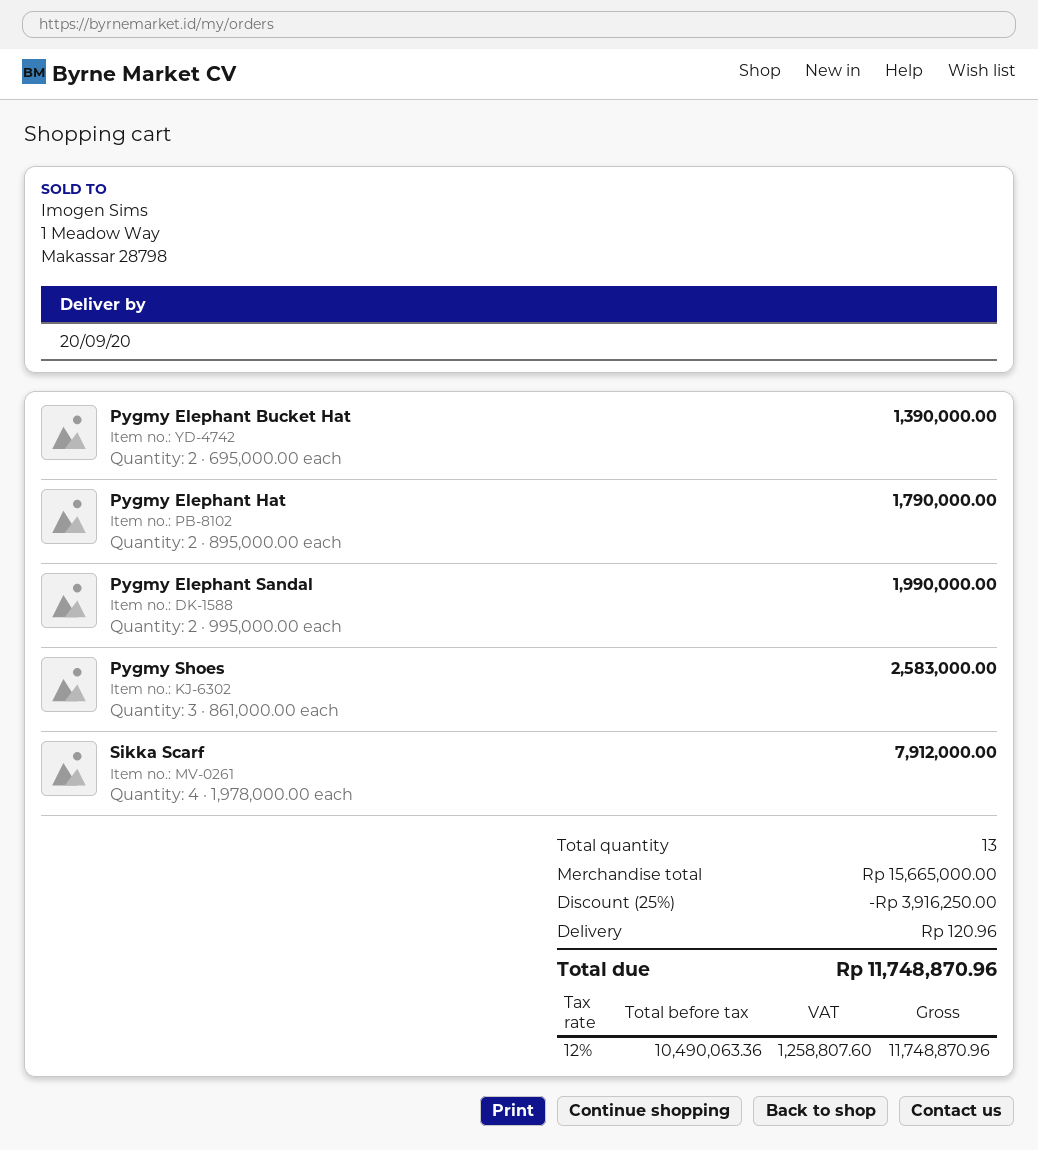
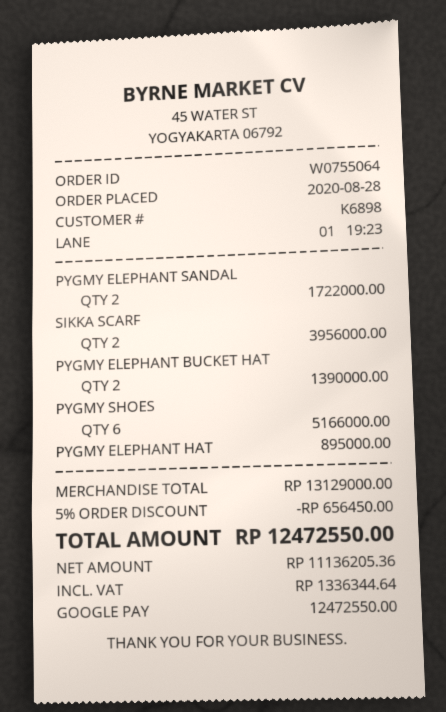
Pygmy Elephant Hat: 2 for 1790000.00 -> 1 for 895000.00
Pygmy Elephant Sandal: 2 for 1990000.00 -> 2 for 1722000.00
Pygmy Shoes: 3 for 2583000.00 -> 6 for 5166000.00
Sikka Scarf: 4 for 7912000.00 -> 2 for 3956000.00
subtotal: 15665000.00 -> 13129000.00
discount: 25% = 3916250.00 -> 5% = 656450.00
shipping: 120.96 -> none
net: 10490063.36 -> 11136205.36
tax: 1258807.60 -> 1336344.64
total: 11748870.96 -> 12472550.00

